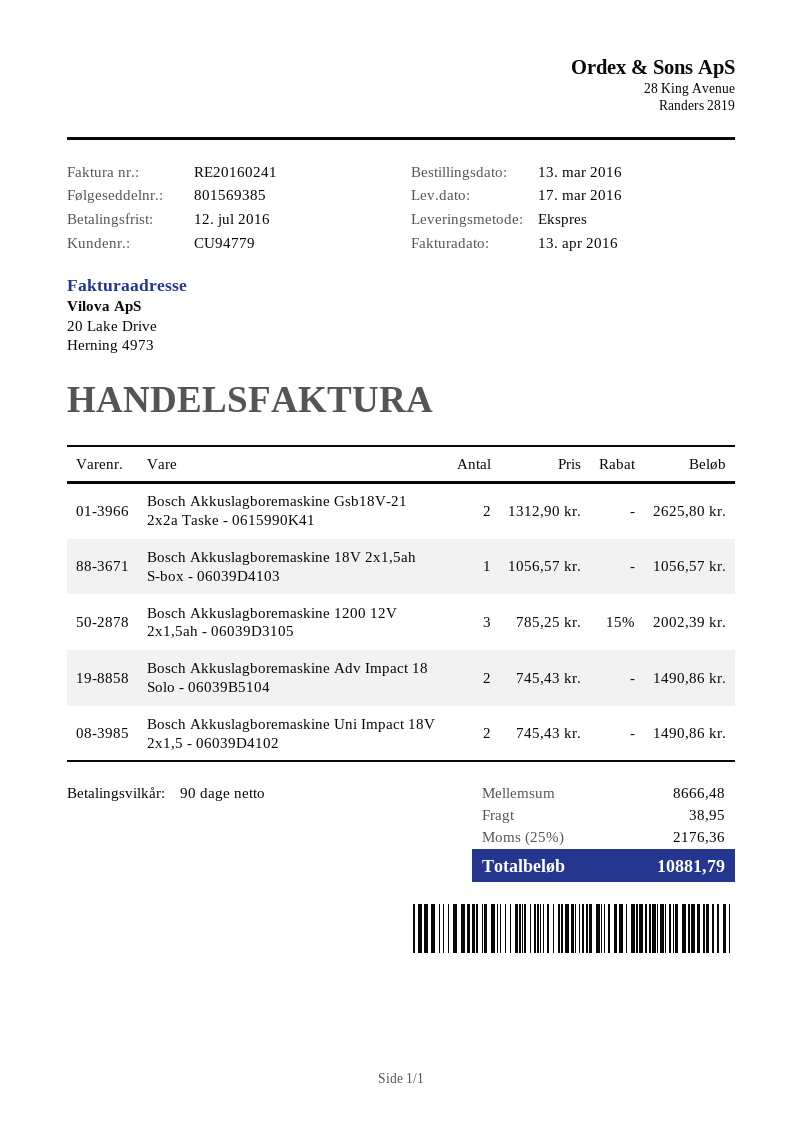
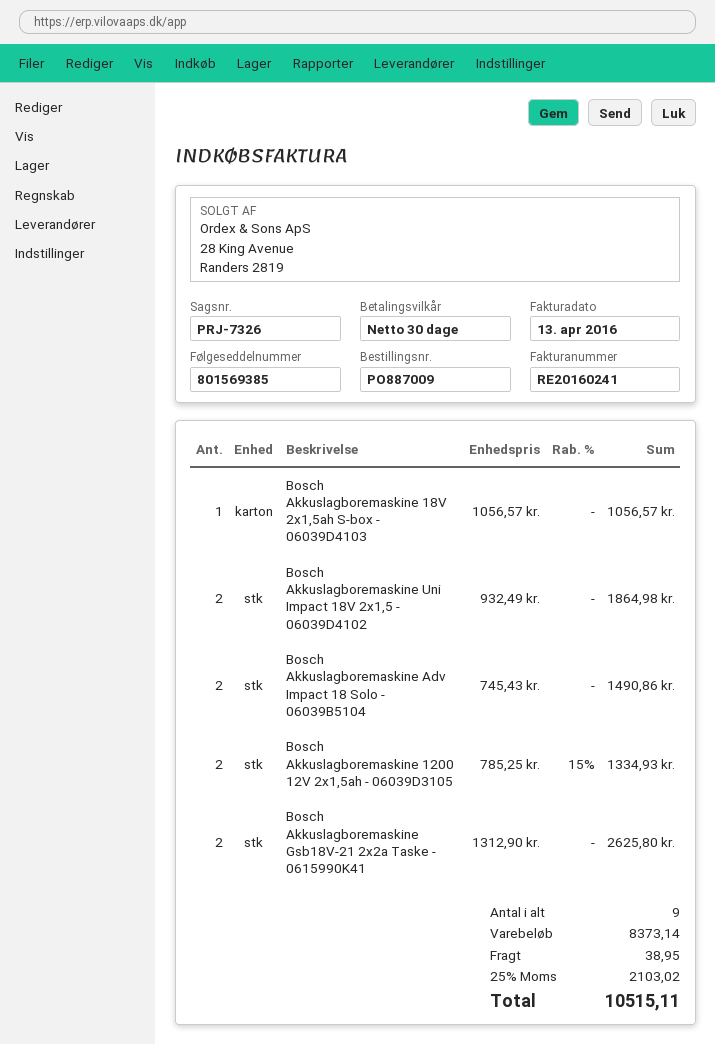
payment terms: 90 days -> 30 days
Bosch Akkuslagboremaskine 1200 12V 2x1,5ah - 06039D3105: 3 x 785.25 - 15% = 2002.39 -> 2 x 785.25 - 15% = 1334.93
Bosch Akkuslagboremaskine Uni Impact 18V 2x1,5 - 06039D4102: 2 x 745.43 = 1490.86 -> 2 x 932.49 = 1864.98
subtotal: 8666.48 -> 8373.14
tax: 25% = 2176.36 -> 25% = 2103.02
total: 10881.79 -> 10515.11

